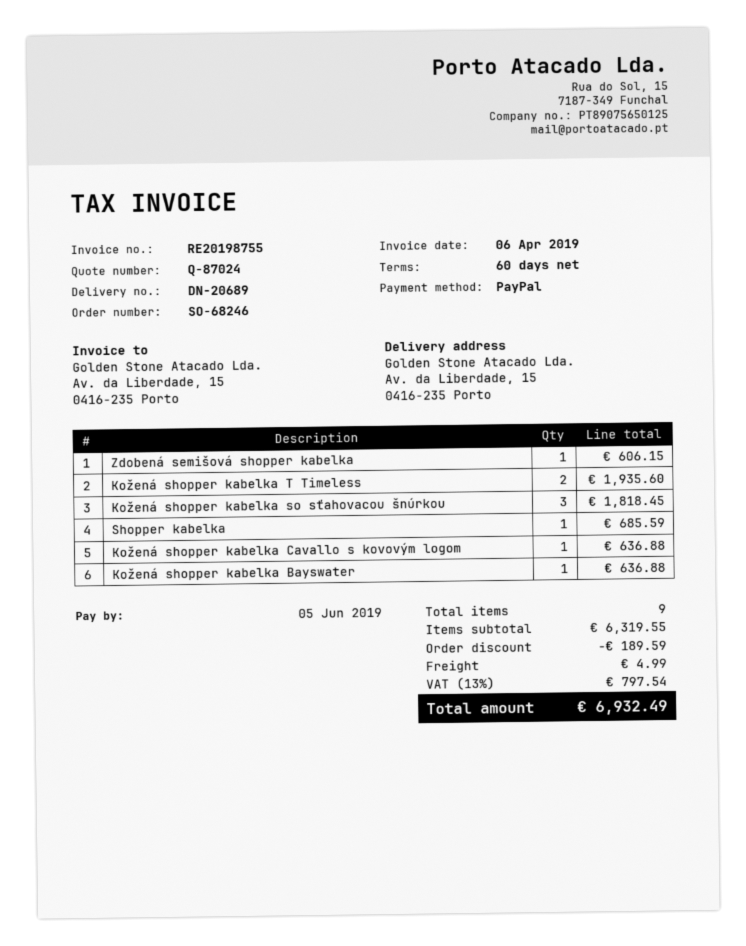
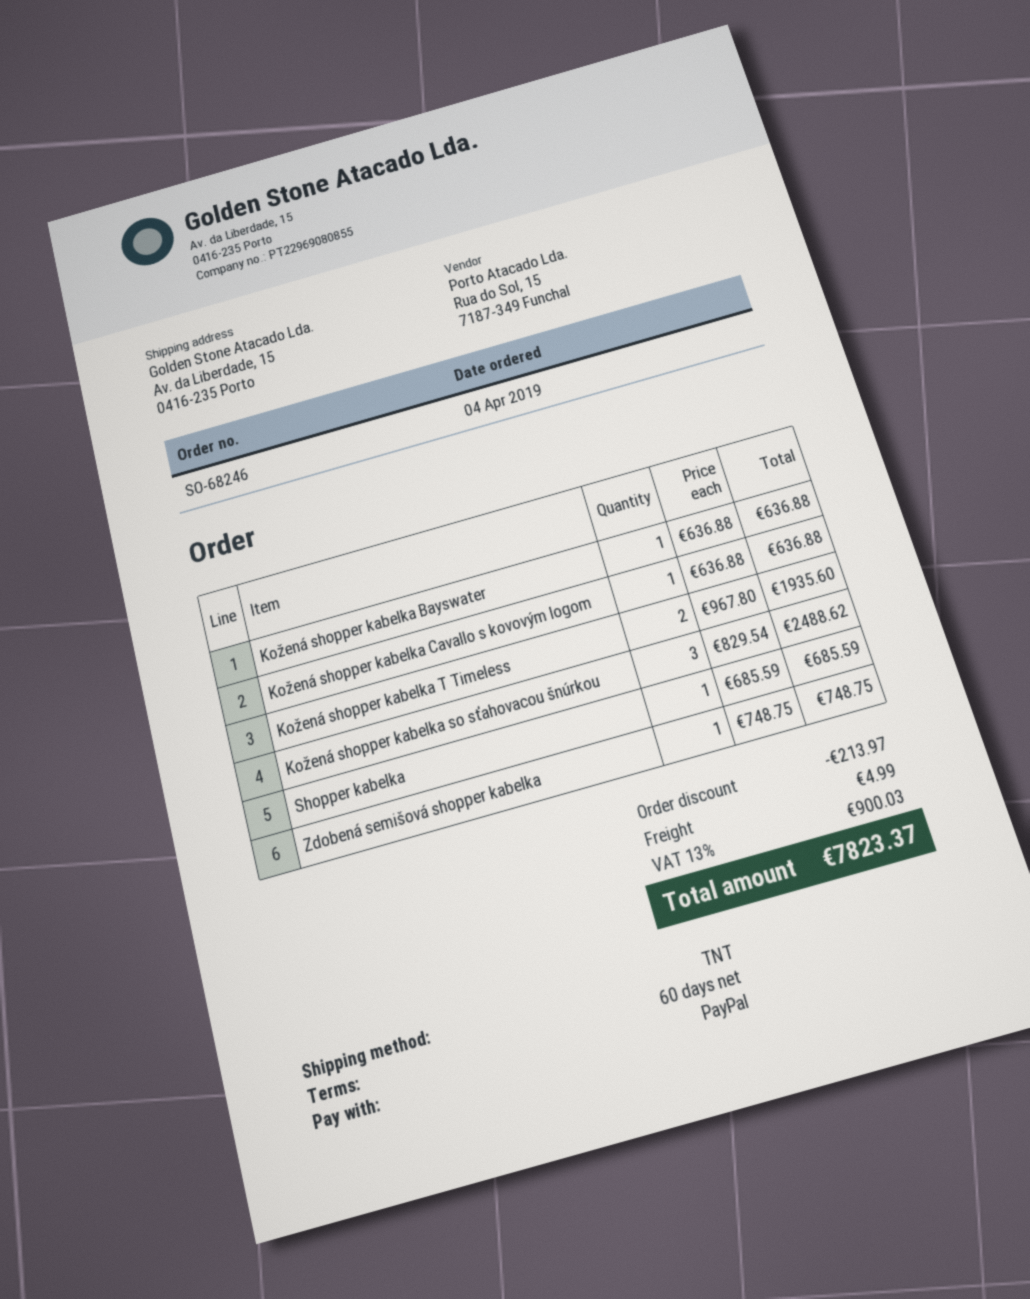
Zdobená semišová shopper kabelka: 1 for 606.15 -> 1 for 748.75
Kožená shopper kabelka so sťahovacou šnúrkou: 3 for 1818.45 -> 3 for 2488.62
discount: 189.59 -> 213.97
tax: 13% = 797.54 -> 13% = 900.03
total: 6932.49 -> 7823.37

